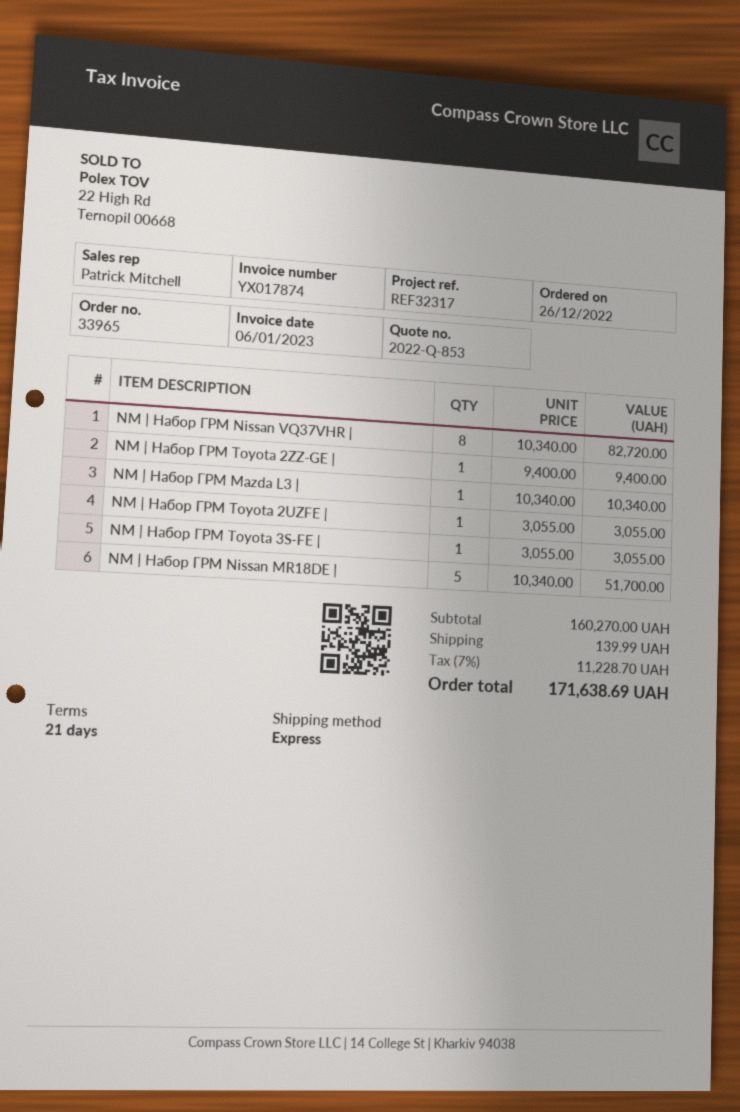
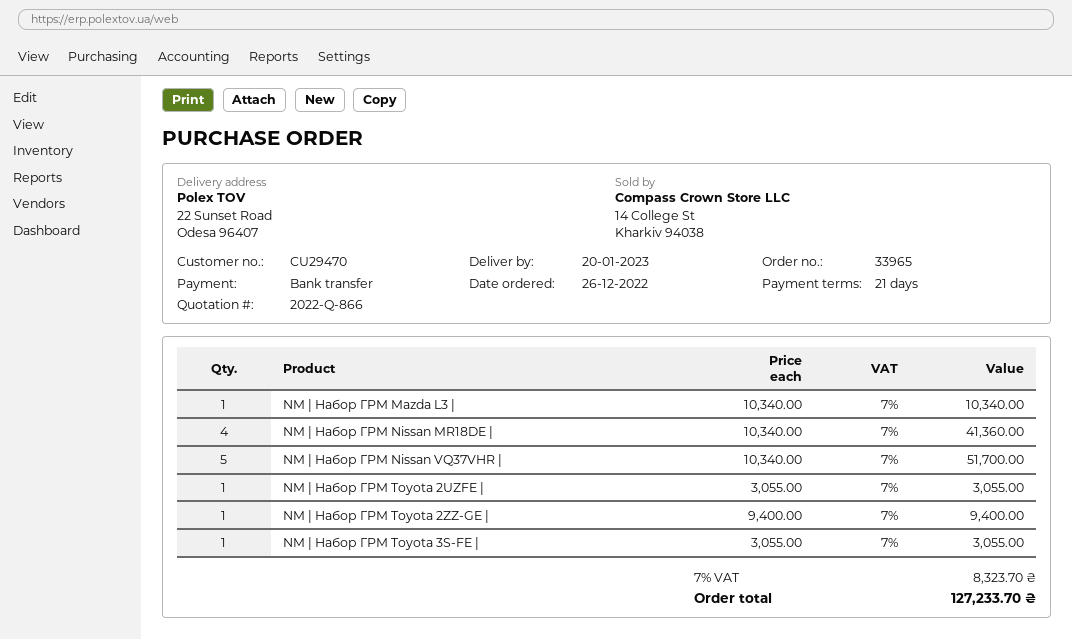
quote number: 2022-Q-853 -> 2022-Q-866
NM | Набор ГРМ Nissan VQ37VHR |: 8 x 10340.00 = 82720.00 -> 5 x 10340.00 = 51700.00
NM | Набор ГРМ Nissan MR18DE |: 5 x 10340.00 = 51700.00 -> 4 x 10340.00 = 41360.00
shipping: 139.99 -> none
tax: 7% = 11228.70 -> 7% = 8323.70
total: 171638.69 -> 127233.70

